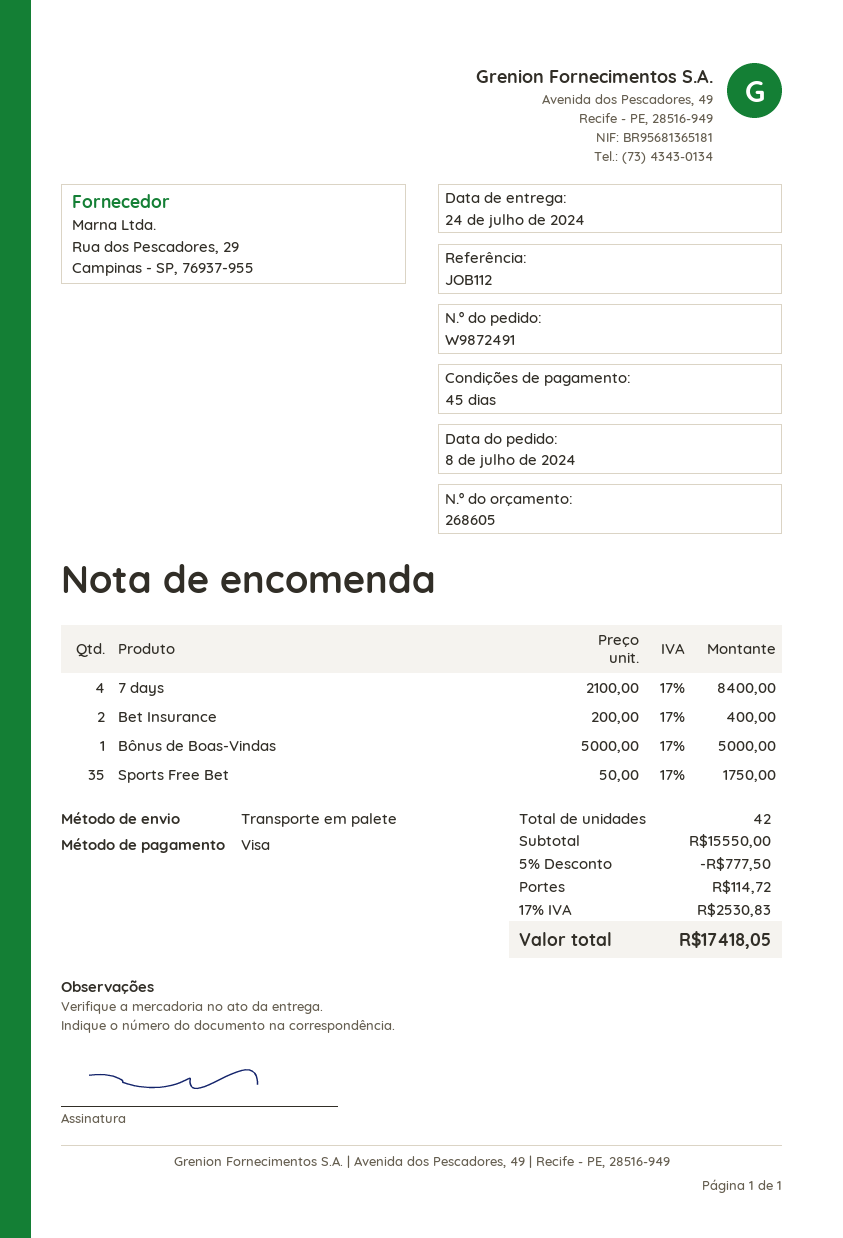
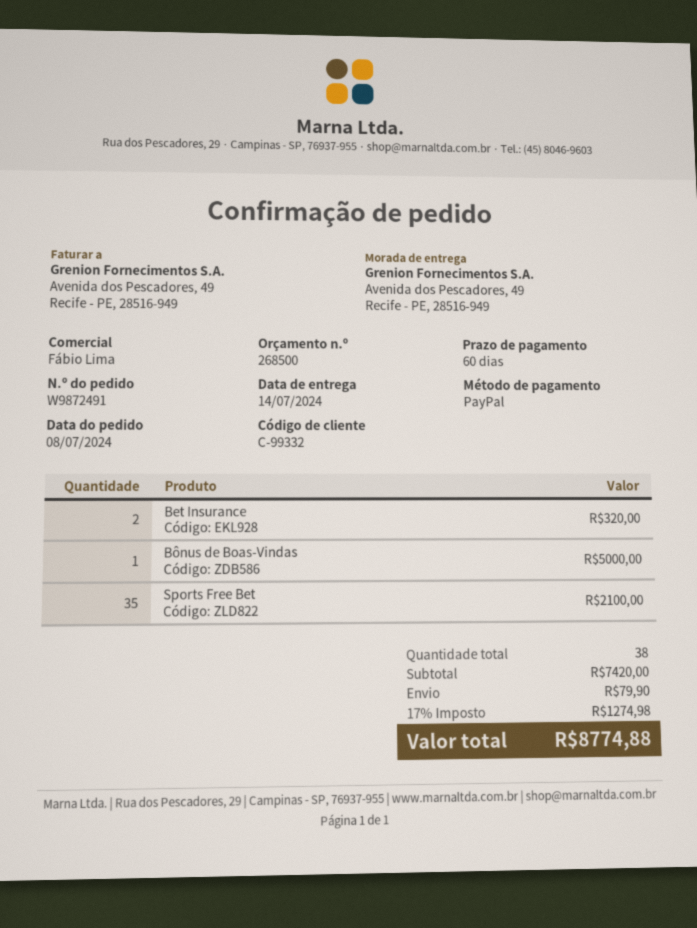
quote number: 268605 -> 268500
delivery date: 2024-07-24 -> 2024-07-14
payment terms: 45 days -> 60 days
payment method: Visa -> PayPal
7 days: 4 for 8400.00 -> none
Bet Insurance: 2 for 400.00 -> 2 for 320.00
Sports Free Bet: 35 for 1750.00 -> 35 for 2100.00
total quantity: 42 -> 38
subtotal: 15550.00 -> 7420.00
discount: 5% = 777.50 -> none
shipping: 114.72 -> 79.90
tax: 17% = 2530.83 -> 17% = 1274.98
total: 17418.05 -> 8774.88

